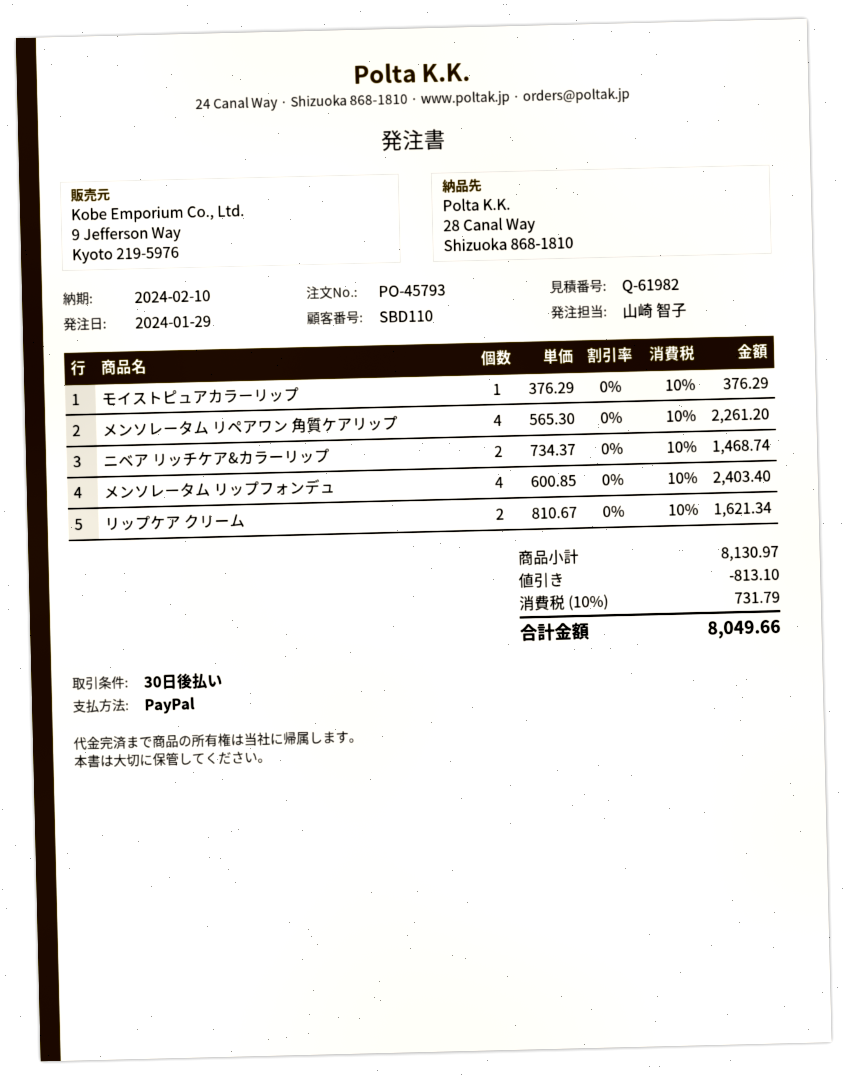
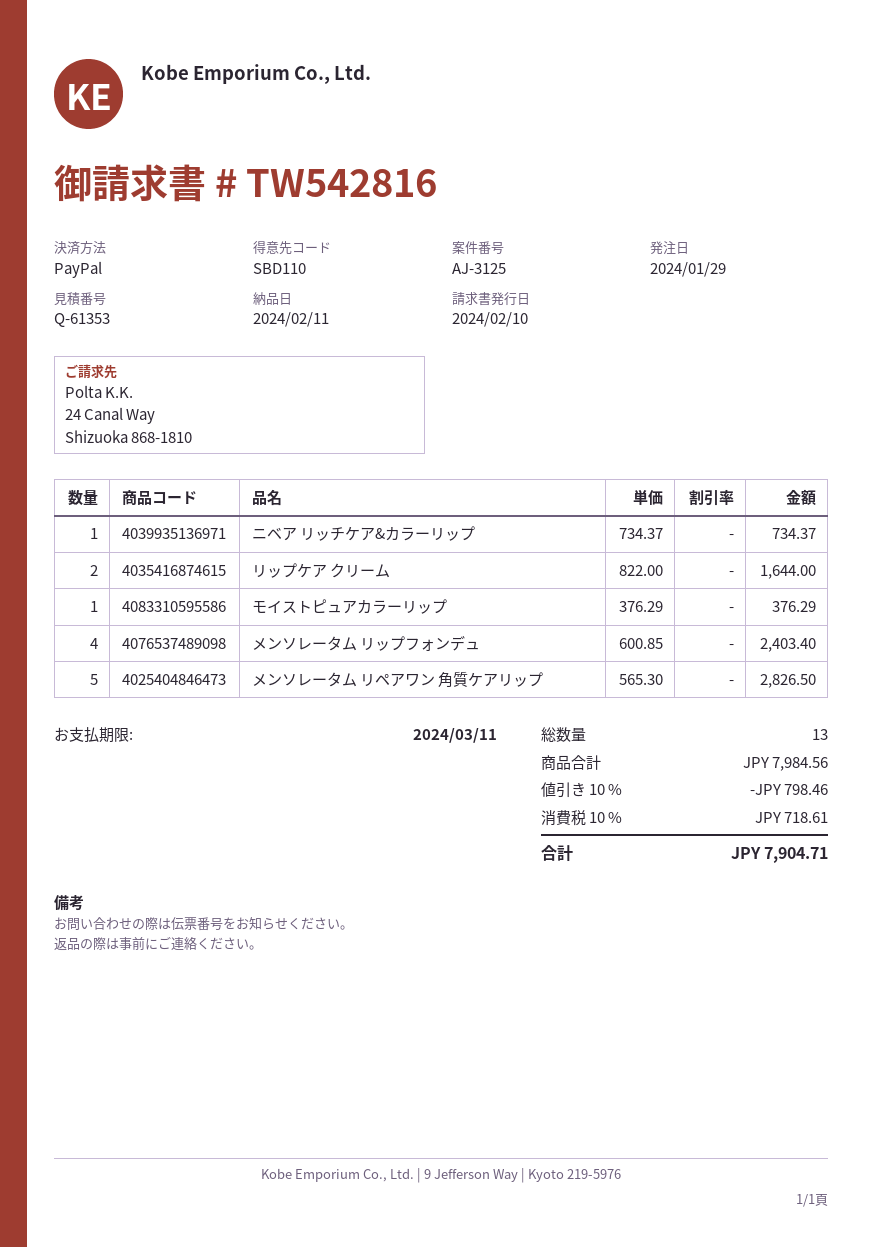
quote number: Q-61982 -> Q-61353
delivery date: 2024-02-10 -> 2024-02-11
メンソレータム リペアワン 角質ケアリップ: 4 x 565.30 = 2261.20 -> 5 x 565.30 = 2826.50
ニベア リッチケア&カラーリップ: 2 x 734.37 = 1468.74 -> 1 x 734.37 = 734.37
リップケア クリーム: 2 x 810.67 = 1621.34 -> 2 x 822.00 = 1644.00
subtotal: 8130.97 -> 7984.56
discount: 813.10 -> 798.46
tax: 10% = 731.79 -> 10% = 718.61
total: 8049.66 -> 7904.71

